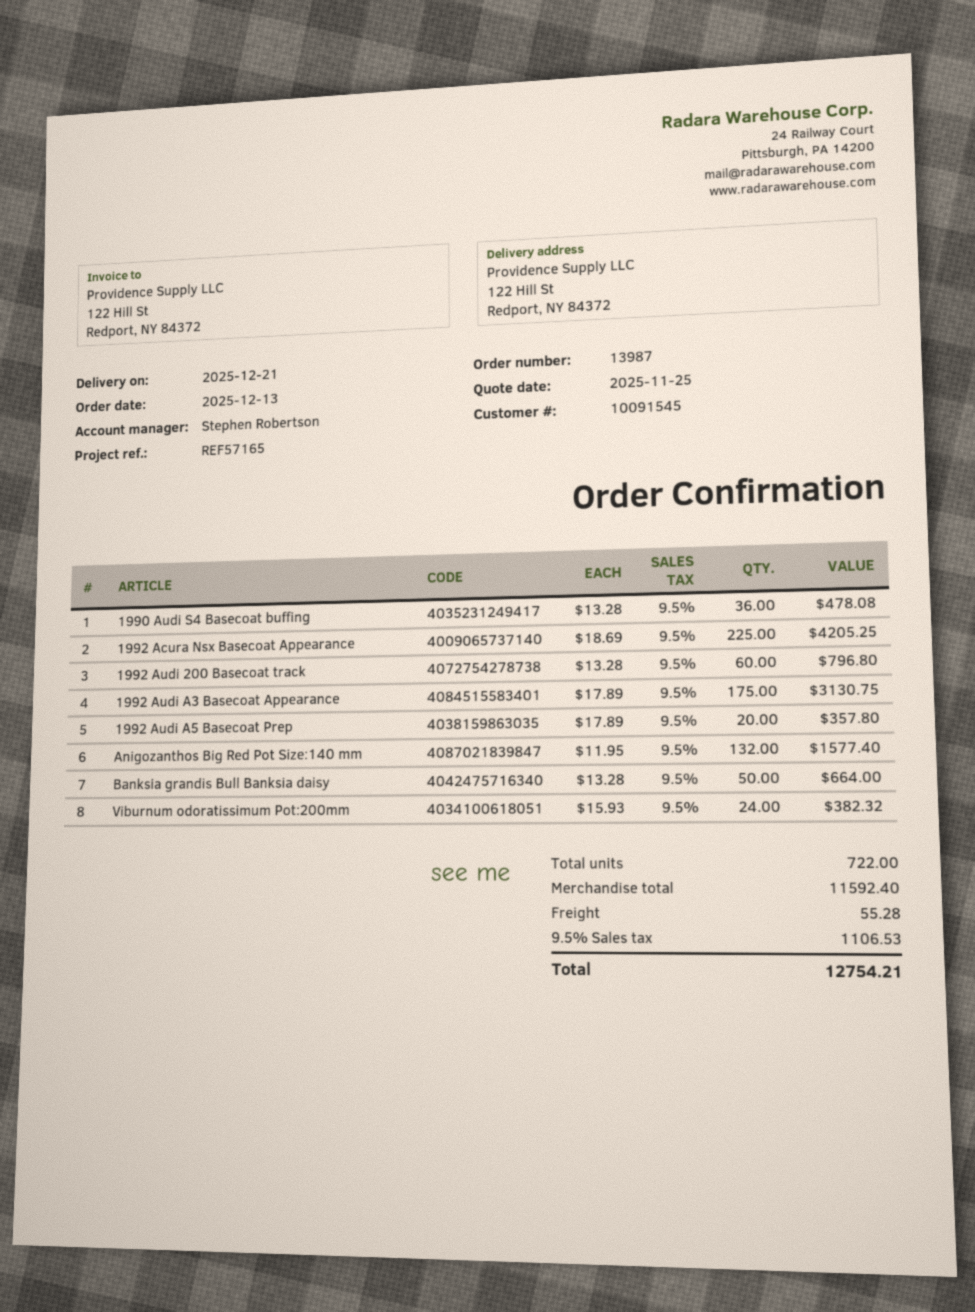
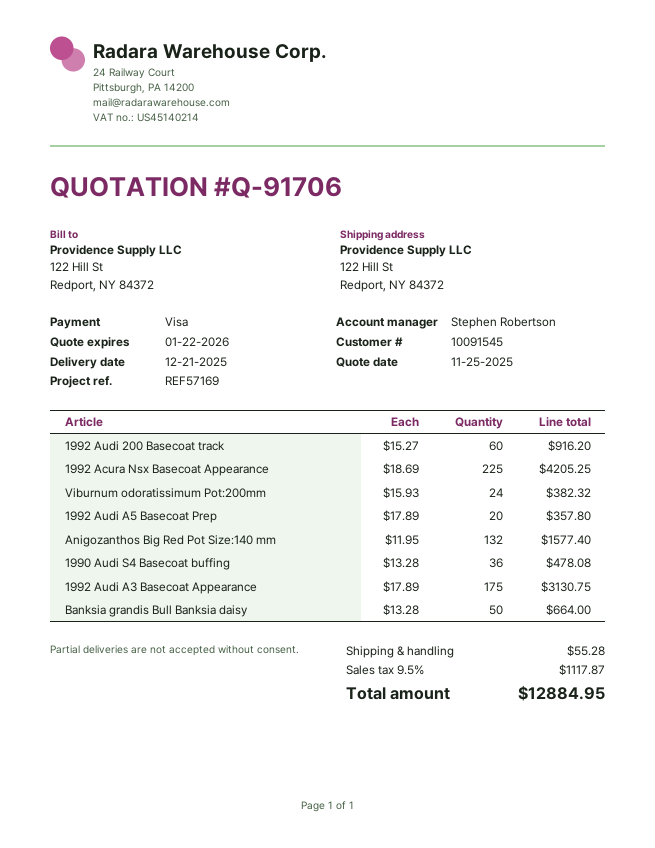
reference: REF57165 -> REF57169
1992 Audi 200 Basecoat track: 60 x 13.28 = 796.80 -> 60 x 15.27 = 916.20
tax: 9.5% = 1106.53 -> 9.5% = 1117.87
total: 12754.21 -> 12884.95

